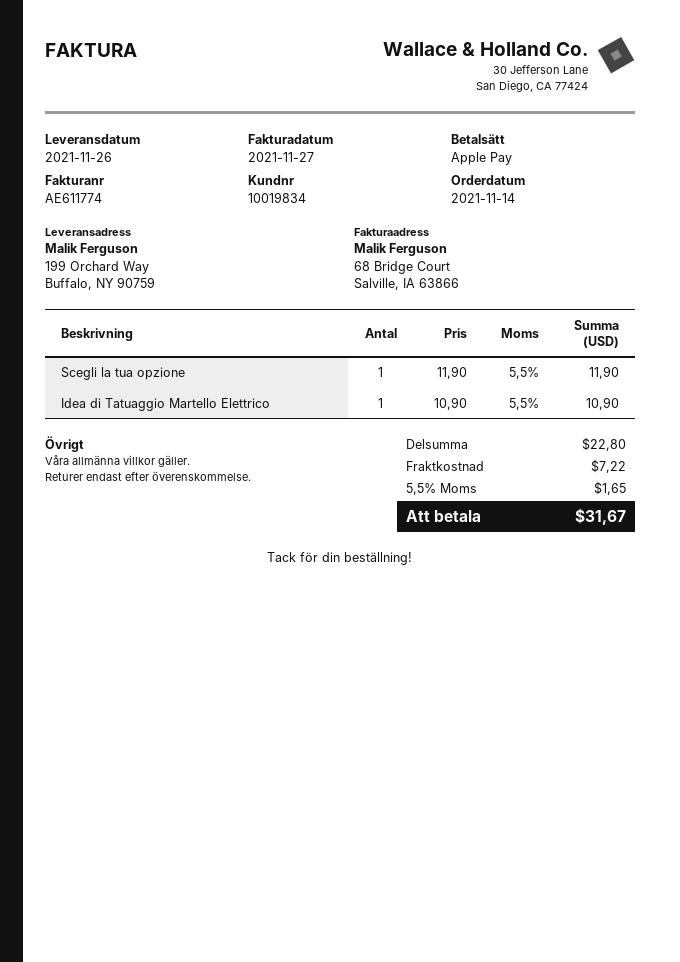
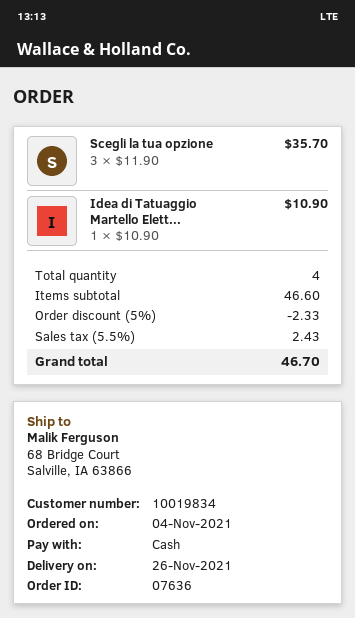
order date: 2021-11-14 -> 2021-11-04
payment method: Apple Pay -> cash
ship to: 199 Orchard Way, Buffalo, NY 90759 -> 68 Bridge Court, Salville, IA 63866
Scegli la tua opzione: 1 x 11.90 = 11.90 -> 3 x 11.90 = 35.70
subtotal: 22.80 -> 46.60
discount: none -> 5% = 2.33
shipping: 7.22 -> none
tax: 5.5% = 1.65 -> 5.5% = 2.43
total: 31.67 -> 46.70

